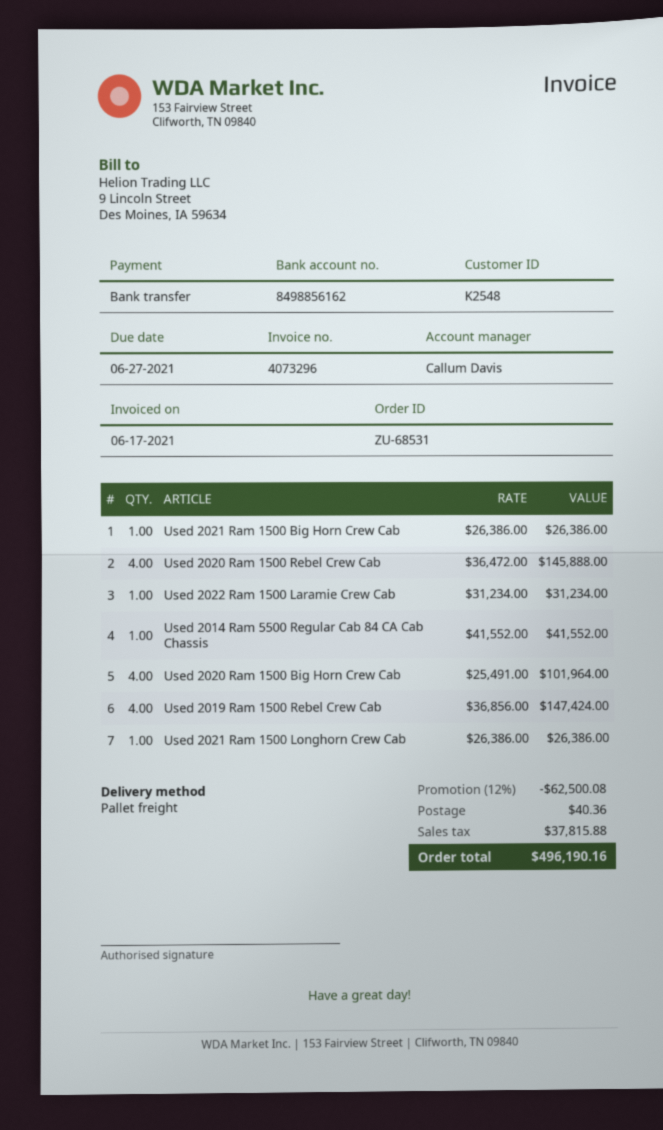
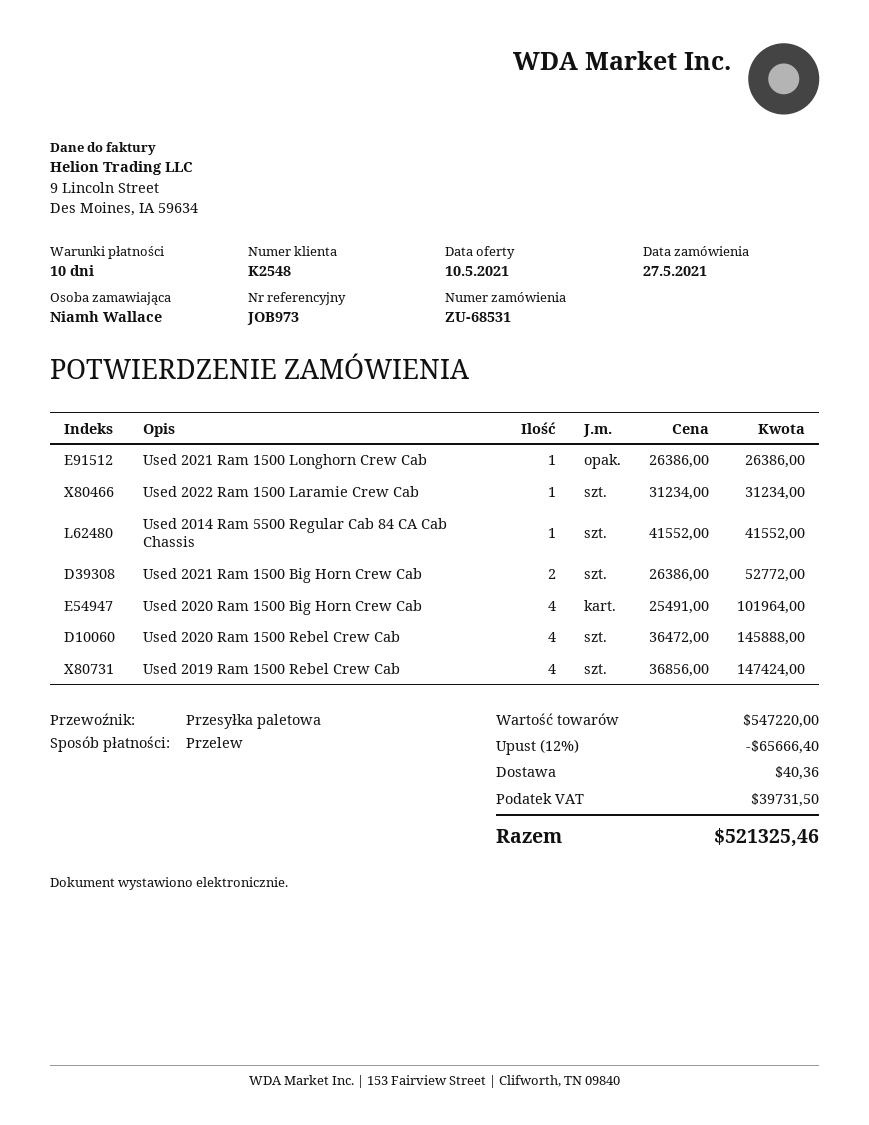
Used 2021 Ram 1500 Big Horn Crew Cab: 1 x 26386.00 = 26386.00 -> 2 x 26386.00 = 52772.00
discount: 12% = 62500.08 -> 12% = 65666.40
tax: 37815.88 -> 39731.50
total: 496190.16 -> 521325.46

